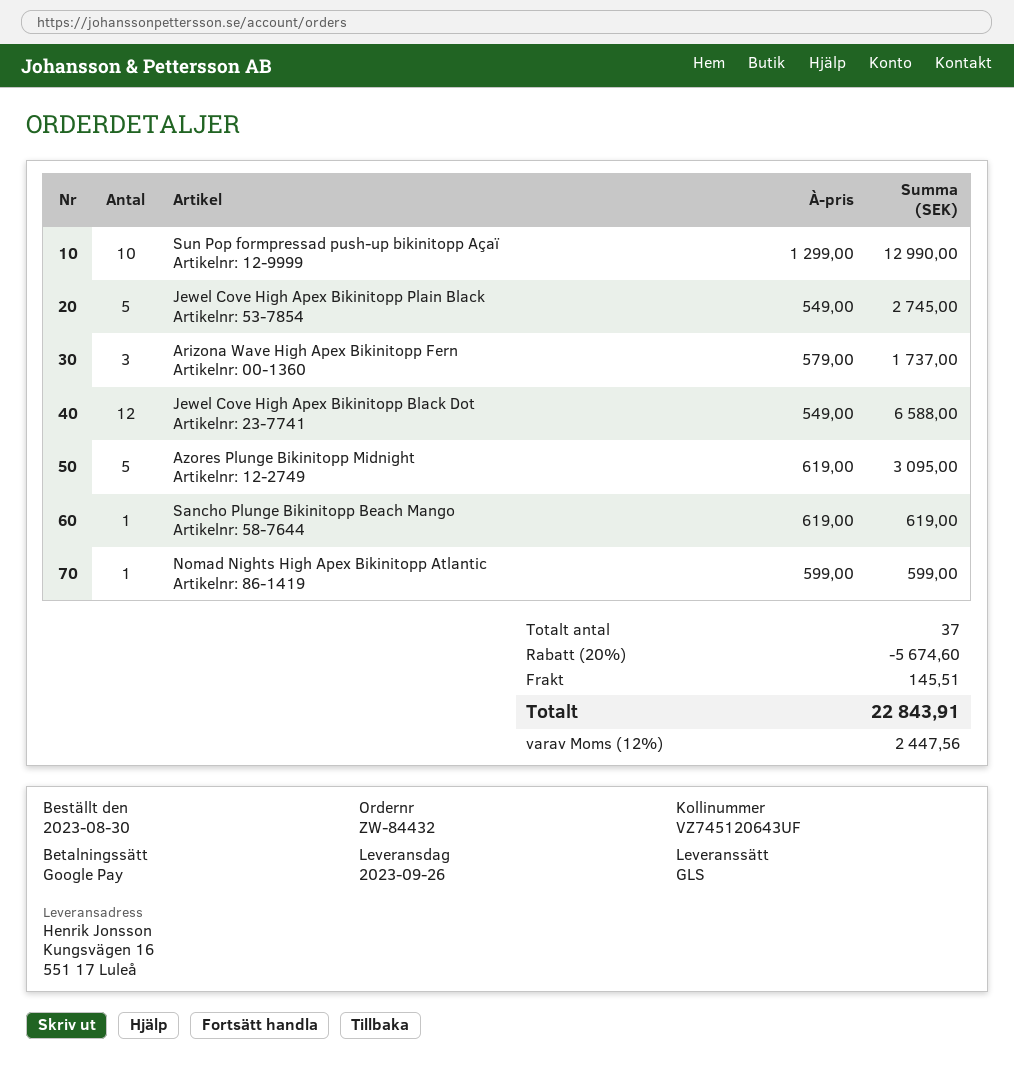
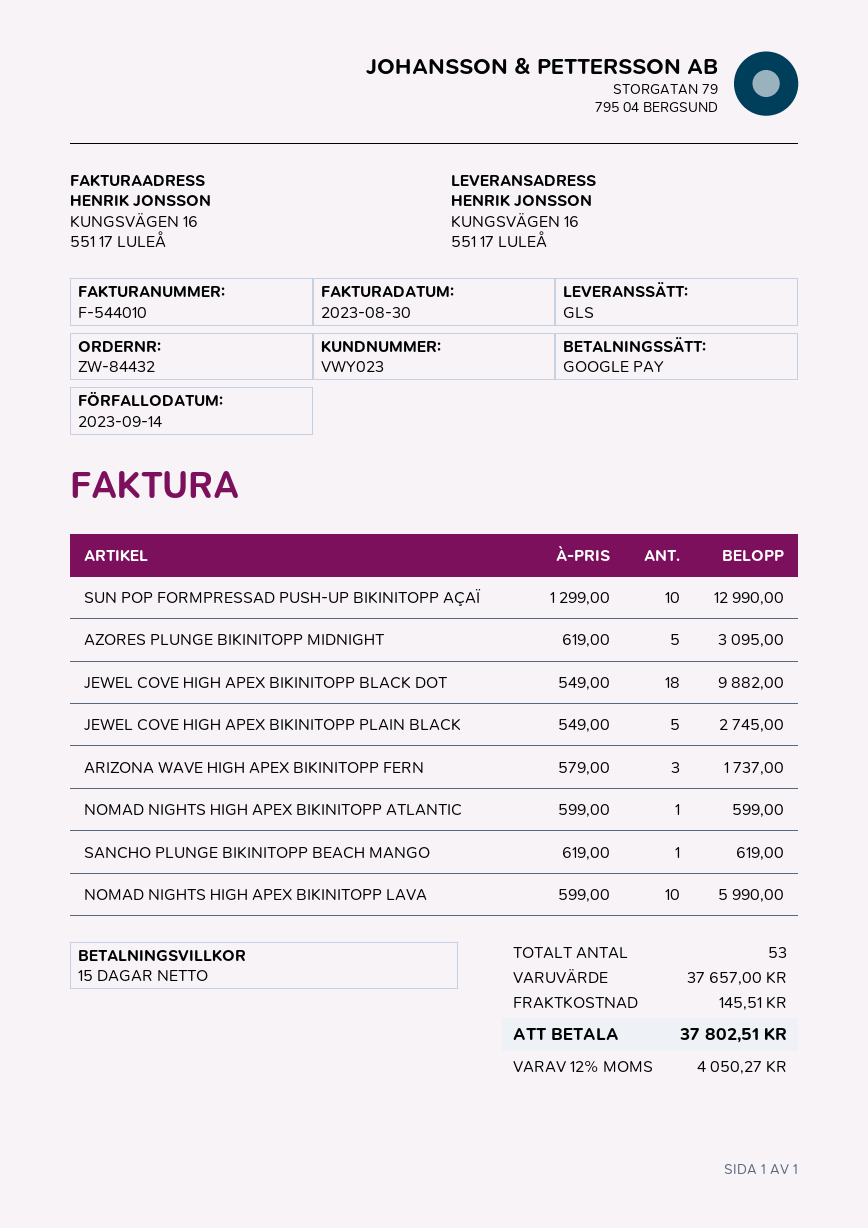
Jewel Cove High Apex Bikinitopp Black Dot: 12 x 549.00 = 6588.00 -> 18 x 549.00 = 9882.00
NOMAD NIGHTS HIGH APEX BIKINITOPP LAVA: none -> 10 x 599.00 = 5990.00
total quantity: 37 -> 53
discount: 20% = 5674.60 -> none
tax: 12% = 2447.56 -> 12% = 4050.27
total: 22843.91 -> 37802.51

